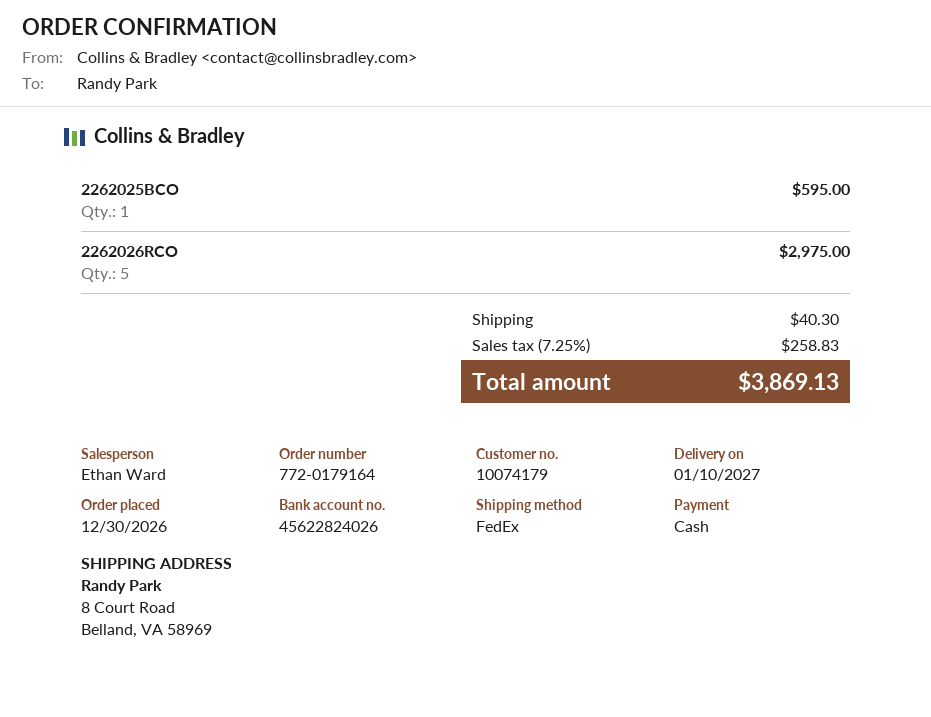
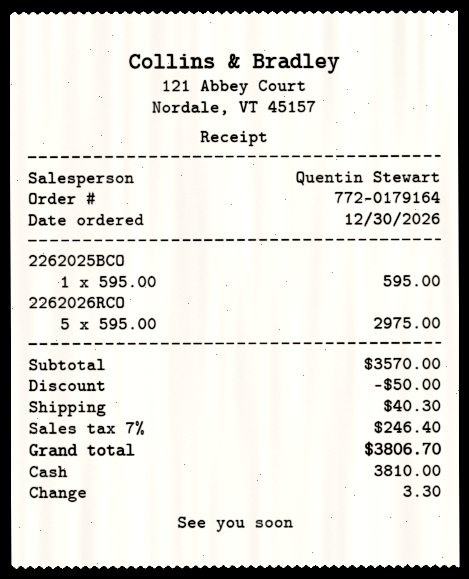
sales rep: Ethan Ward -> Quentin Stewart
discount: none -> 50.00
tax: 7.25% = 258.83 -> 7% = 246.40
total: 3869.13 -> 3806.70

